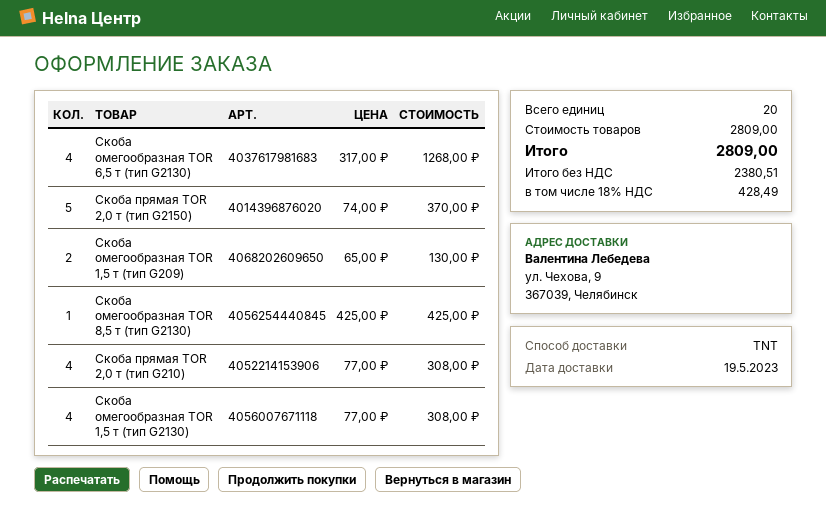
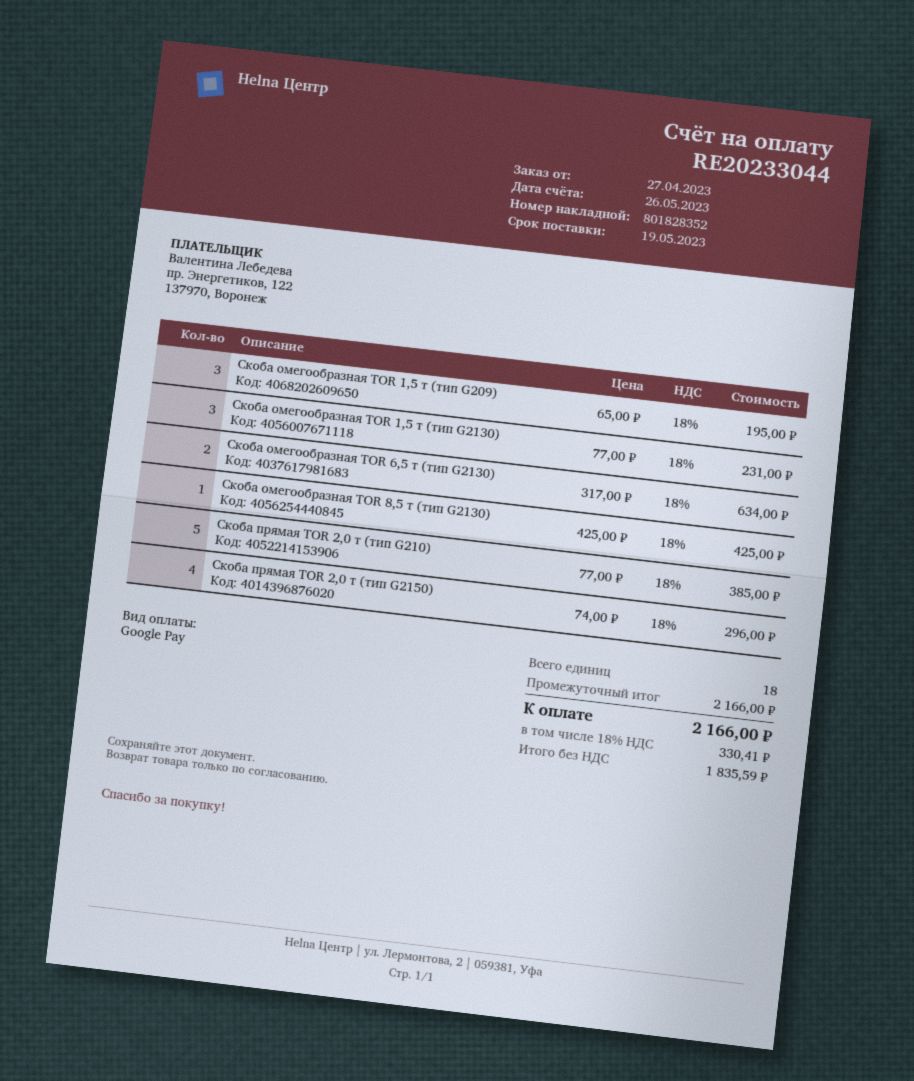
Скоба омегообразная TOR 6,5 т (тип G2130): 4 x 317.00 = 1268.00 -> 2 x 317.00 = 634.00
Скоба прямая TOR 2,0 т (тип G2150): 5 x 74.00 = 370.00 -> 4 x 74.00 = 296.00
Скоба омегообразная TOR 1,5 т (тип G209): 2 x 65.00 = 130.00 -> 3 x 65.00 = 195.00
Скоба прямая TOR 2,0 т (тип G210): 4 x 77.00 = 308.00 -> 5 x 77.00 = 385.00
Скоба омегообразная TOR 1,5 т (тип G2130): 4 x 77.00 = 308.00 -> 3 x 77.00 = 231.00
total quantity: 20 -> 18
subtotal: 2809.00 -> 2166.00
net: 2380.51 -> 1835.59
tax: 18% = 428.49 -> 18% = 330.41
total: 2809.00 -> 2166.00

